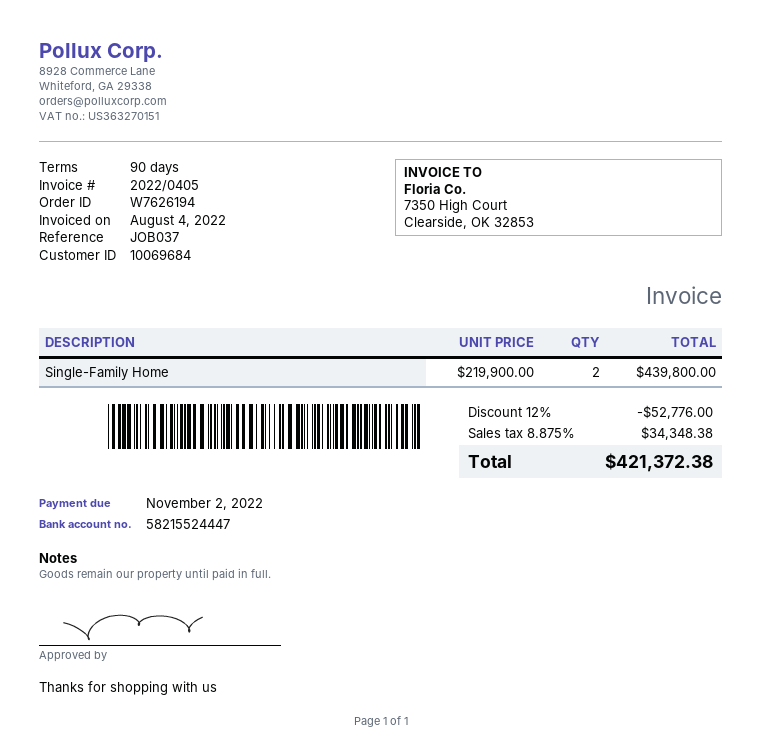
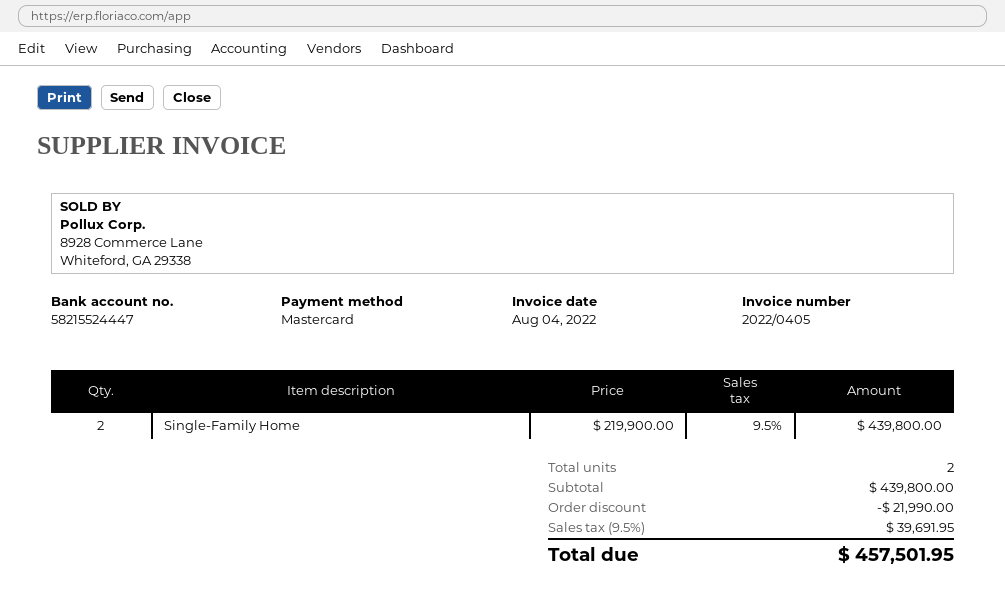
discount: 52776.00 -> 21990.00
tax: 8.875% = 34348.38 -> 9.5% = 39691.95
total: 421372.38 -> 457501.95

